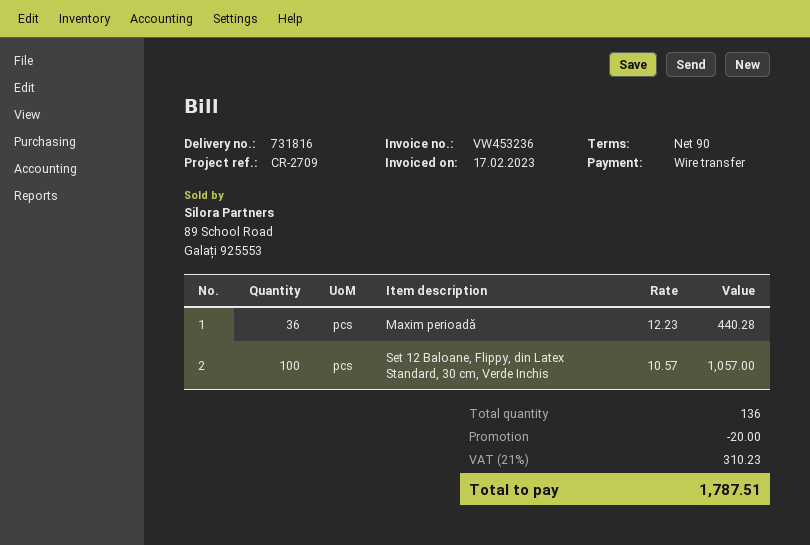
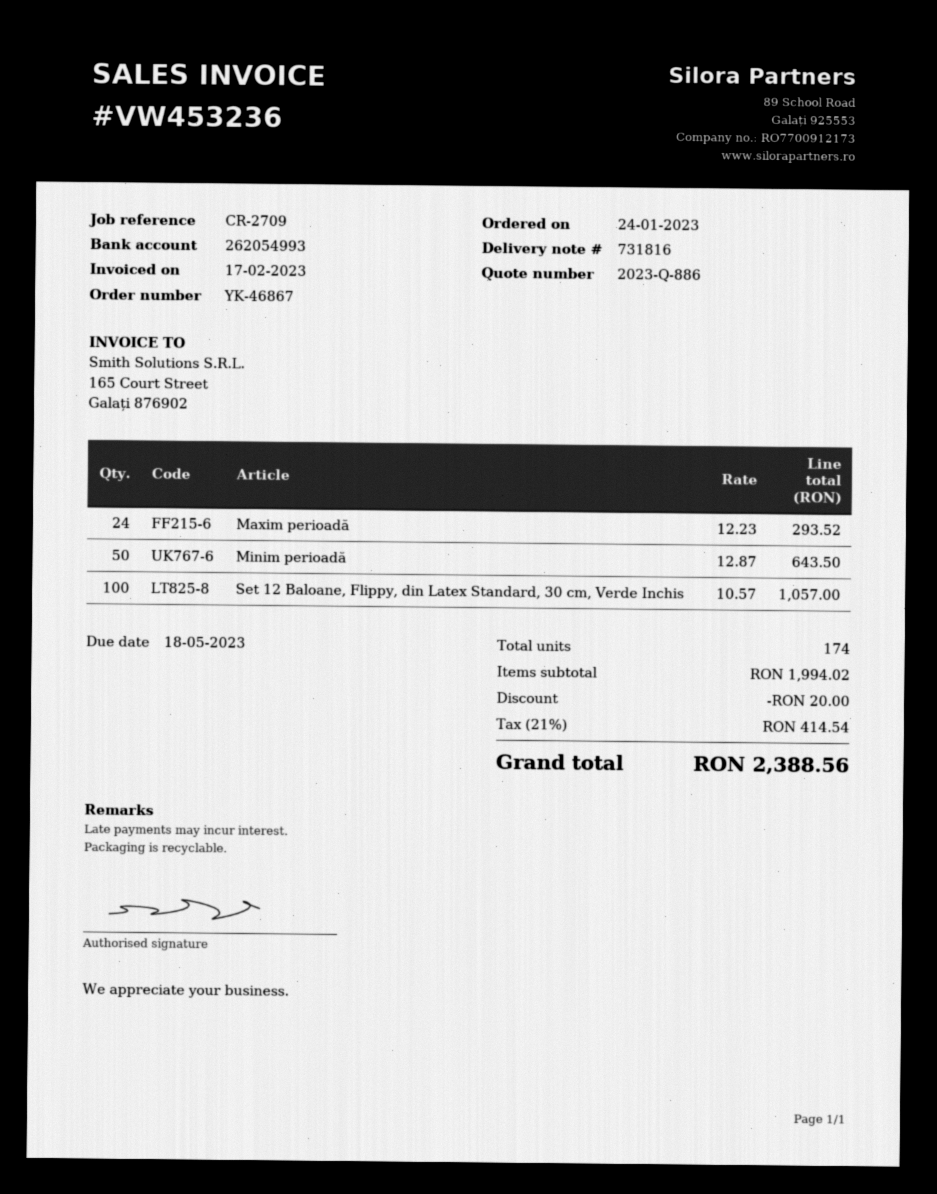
Maxim perioadă: 36 x 12.23 = 440.28 -> 24 x 12.23 = 293.52
Minim perioadă: none -> 50 x 12.87 = 643.50
total quantity: 136 -> 174
tax: 21% = 310.23 -> 21% = 414.54
total: 1787.51 -> 2388.56

